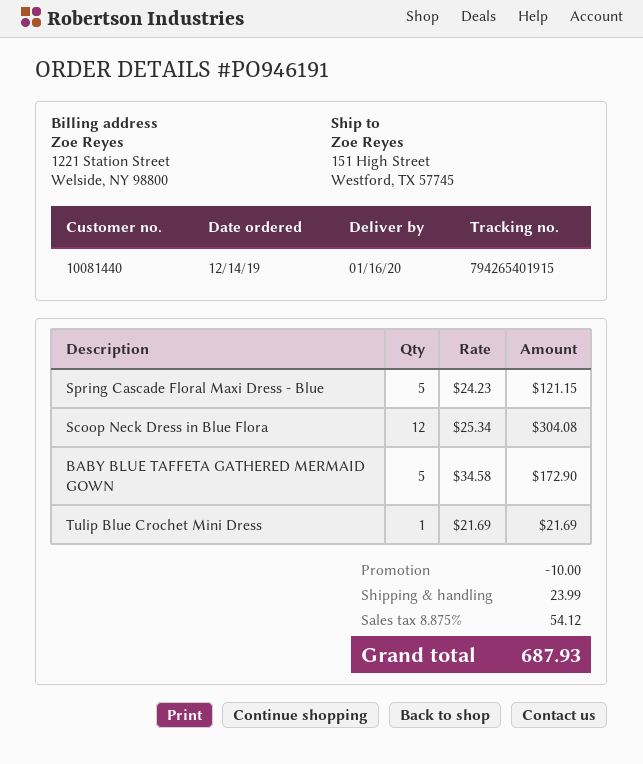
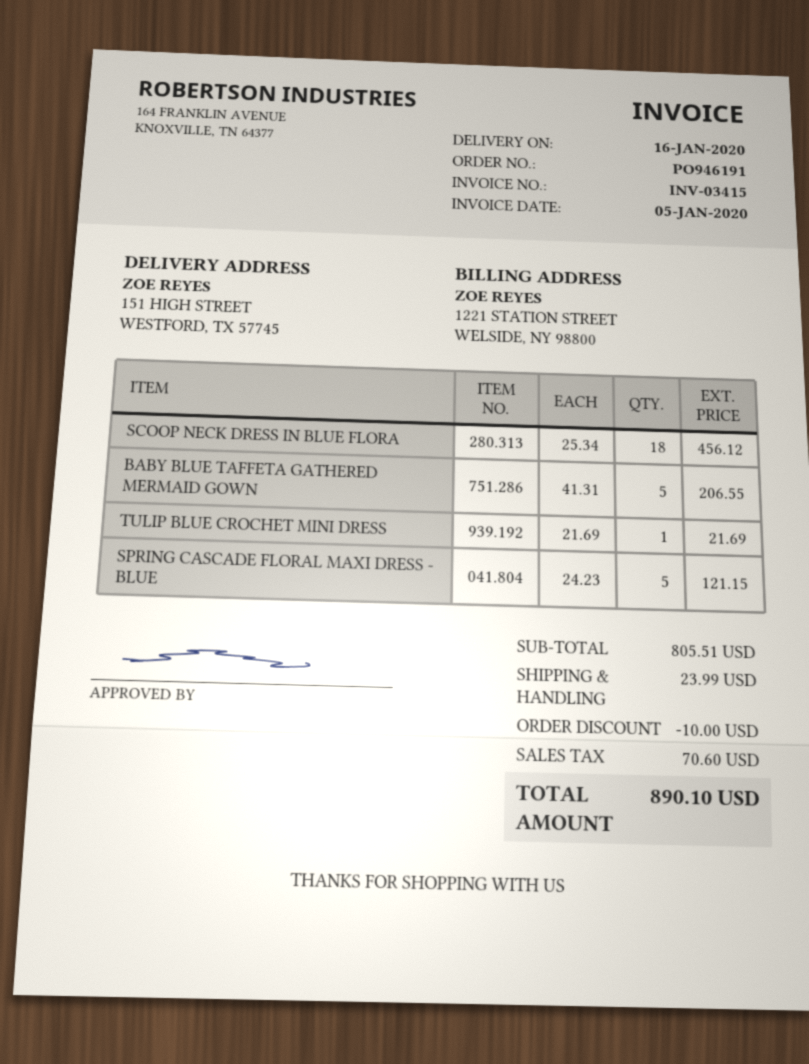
Scoop Neck Dress in Blue Flora: 12 x 25.34 = 304.08 -> 18 x 25.34 = 456.12
BABY BLUE TAFFETA GATHERED MERMAID GOWN: 5 x 34.58 = 172.90 -> 5 x 41.31 = 206.55
tax: 54.12 -> 70.60
total: 687.93 -> 890.10

